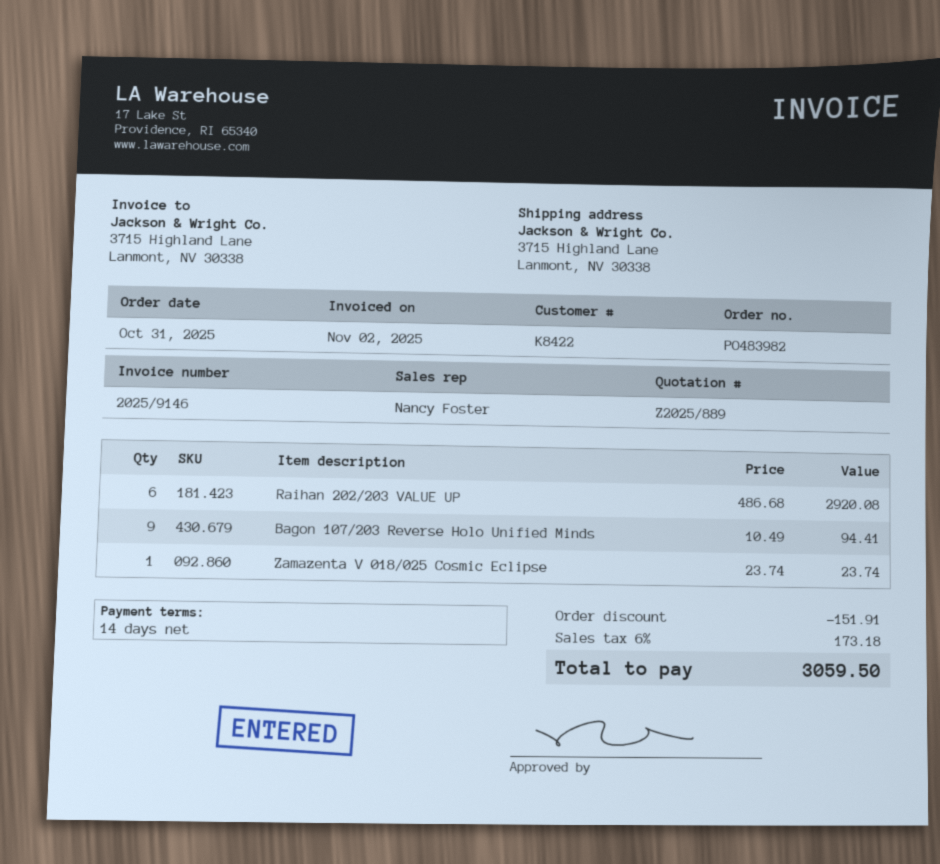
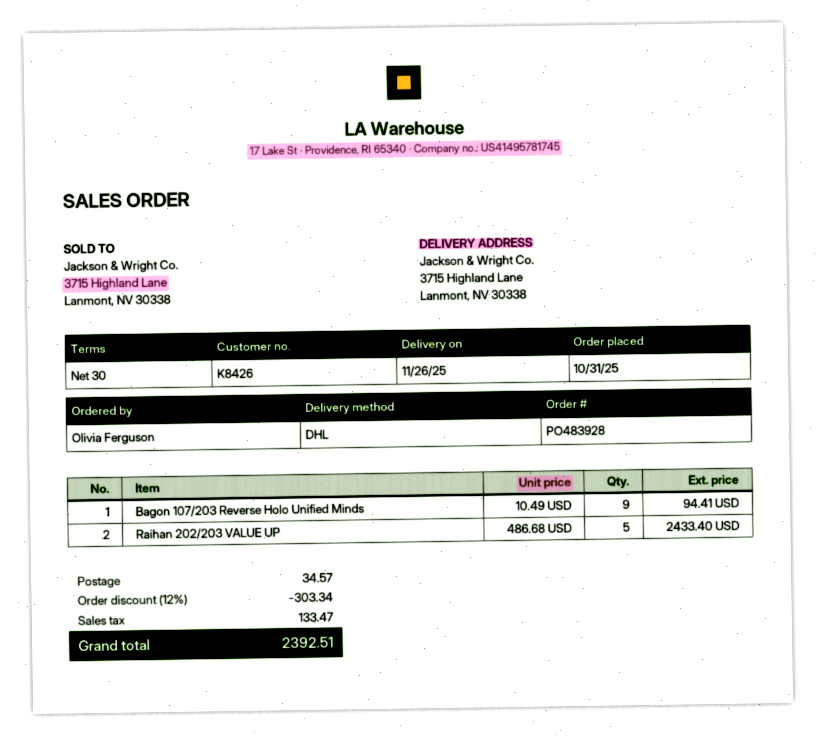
order number: PO483982 -> PO483928
payment terms: 14 days -> 30 days
customer number: K8422 -> K8426
Raihan 202/203 VALUE UP: 6 x 486.68 = 2920.08 -> 5 x 486.68 = 2433.40
Zamazenta V 018/025 Cosmic Eclipse: 1 x 23.74 = 23.74 -> none
discount: 151.91 -> 303.34
shipping: none -> 34.57
tax: 173.18 -> 133.47
total: 3059.50 -> 2392.51

